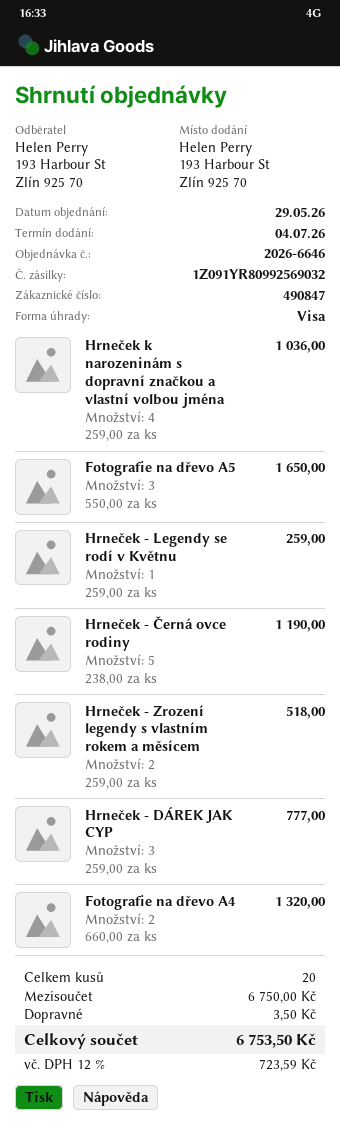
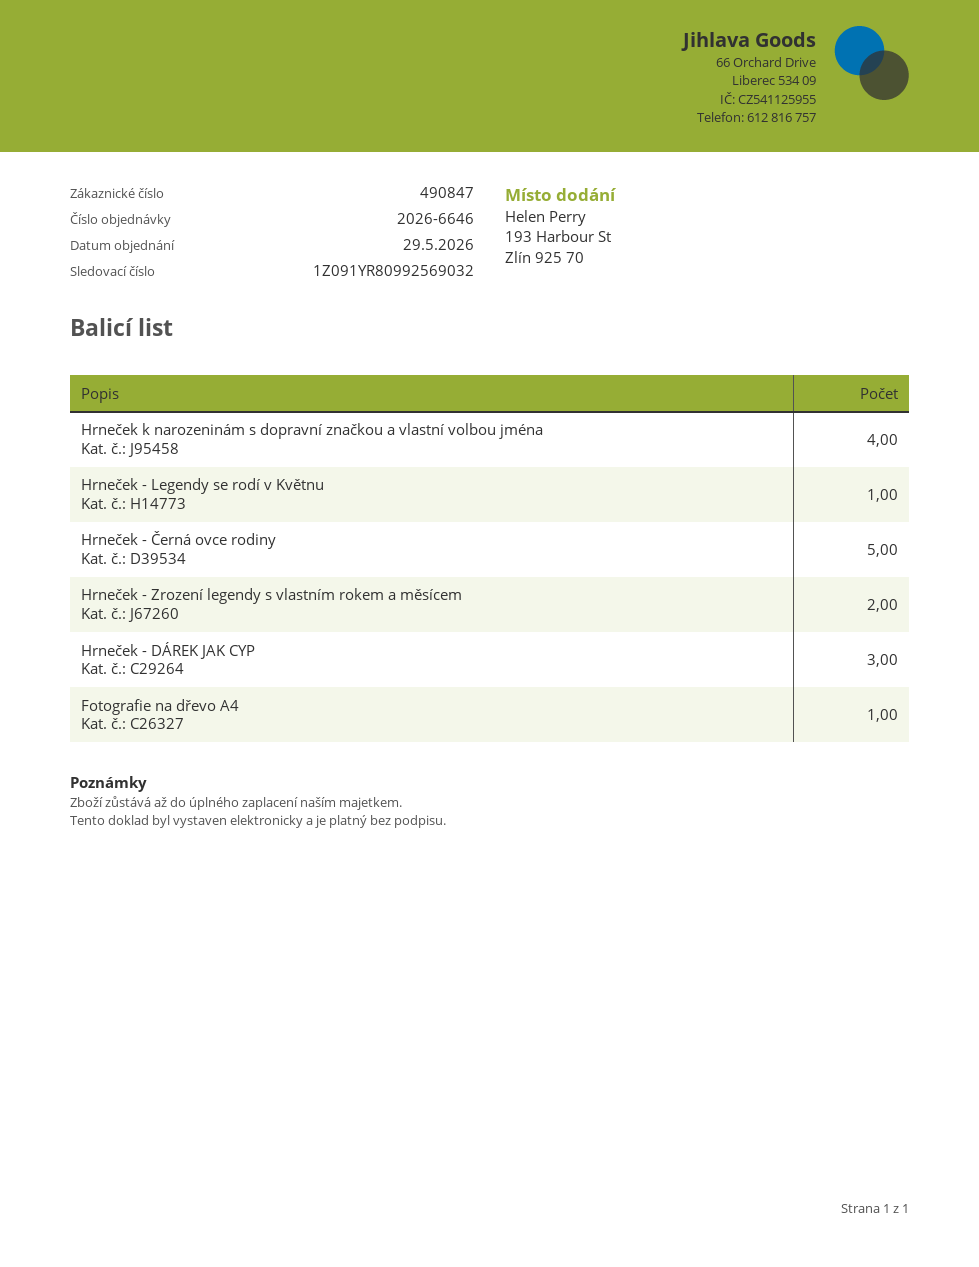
Fotografie na dřevo A5: 3 -> none
Fotografie na dřevo A4: 2 -> 1

